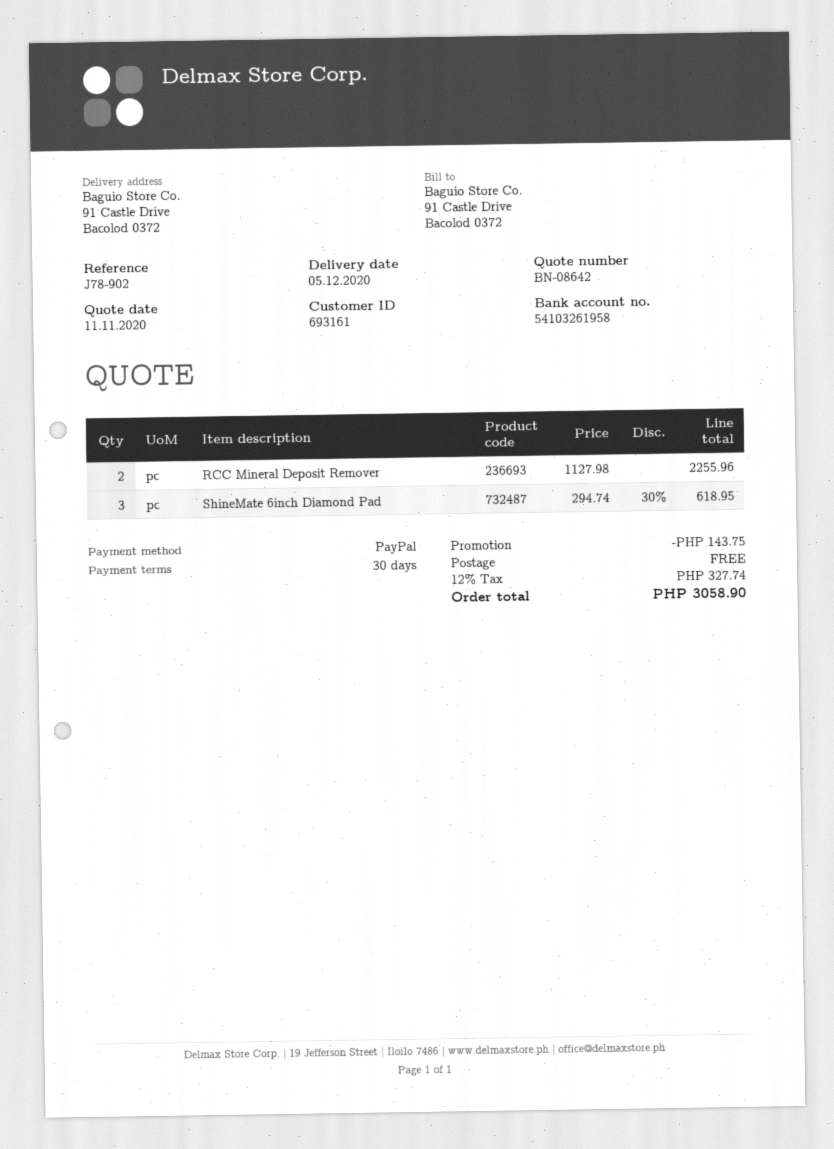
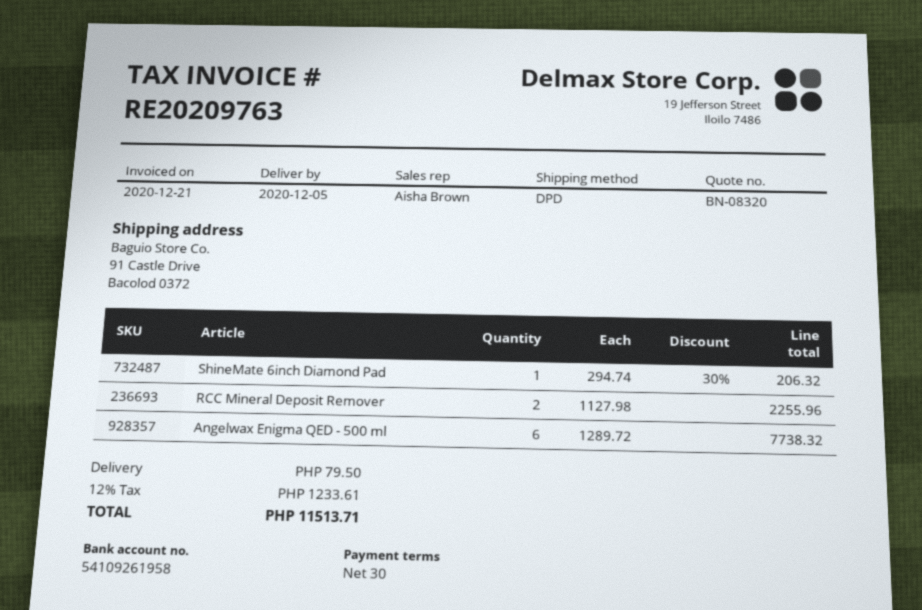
quote number: BN-08642 -> BN-08320
bank account: 54103261958 -> 54109261958
ShineMate 6inch Diamond Pad: 3 x 294.74 - 30% = 618.95 -> 1 x 294.74 - 30% = 206.32
Angelwax Enigma QED - 500 ml: none -> 6 x 1289.72 = 7738.32
discount: 143.75 -> none
shipping: 0.00 -> 79.50
tax: 12% = 327.74 -> 12% = 1233.61
total: 3058.90 -> 11513.71

